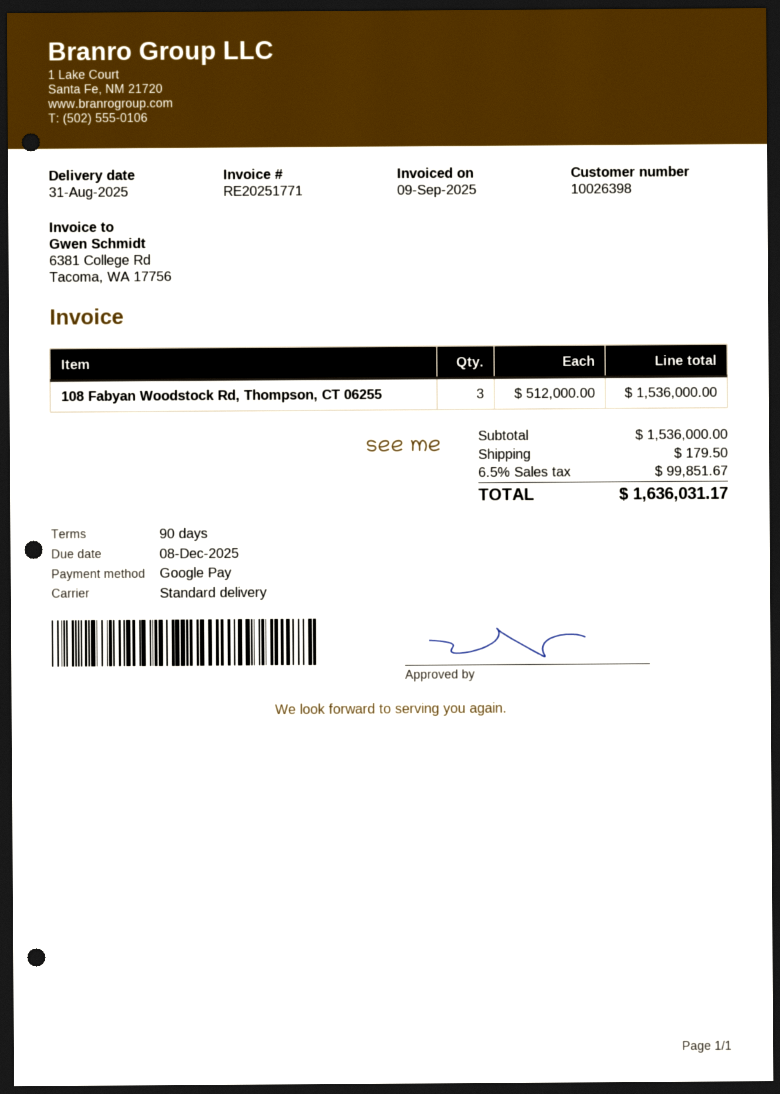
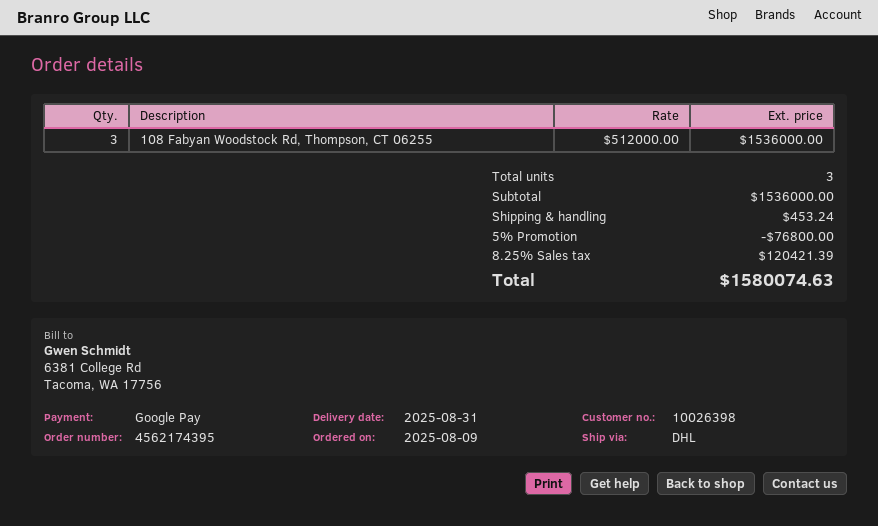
shipping method: standard -> DHL
discount: none -> 5% = 76800.00
shipping: 179.50 -> 453.24
tax: 6.5% = 99851.67 -> 8.25% = 120421.39
total: 1636031.17 -> 1580074.63

